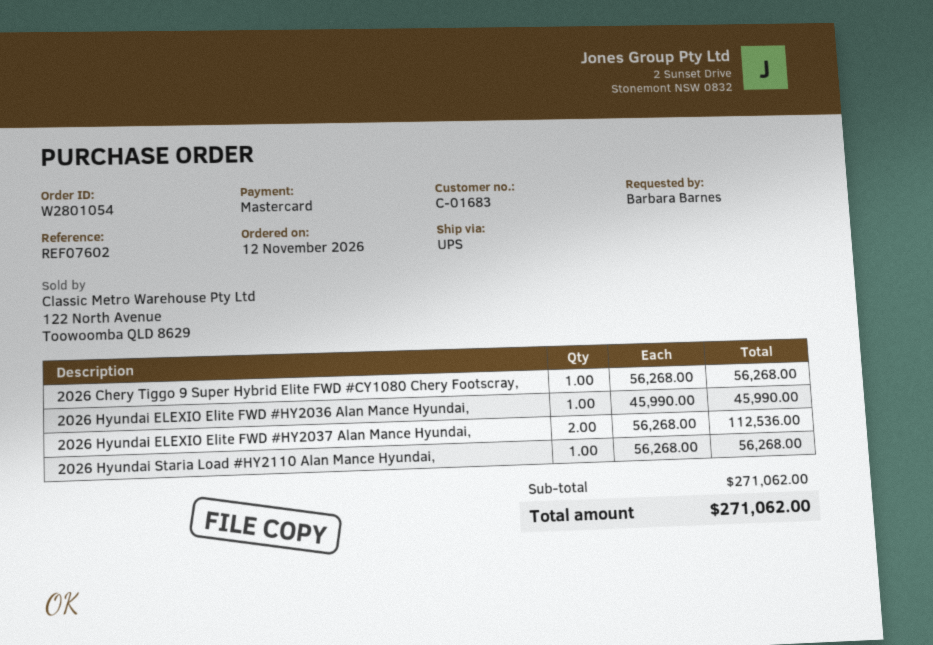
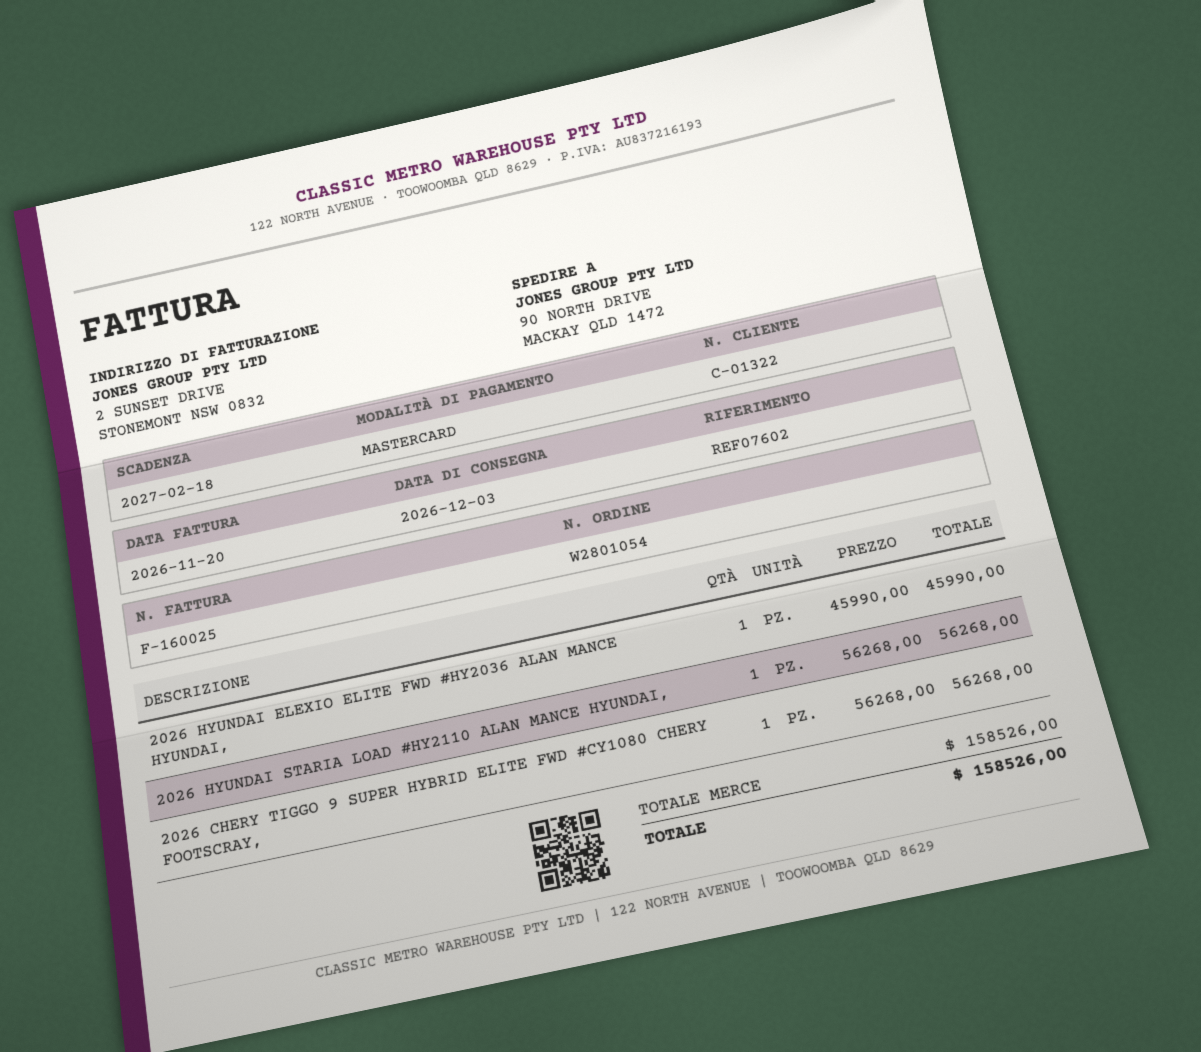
customer number: C-01683 -> C-01322
2026 Hyundai ELEXIO Elite FWD #HY2037 Alan Mance Hyundai,: 2 x 56268.00 = 112536.00 -> none
subtotal: 271062.00 -> 158526.00
total: 271062.00 -> 158526.00

